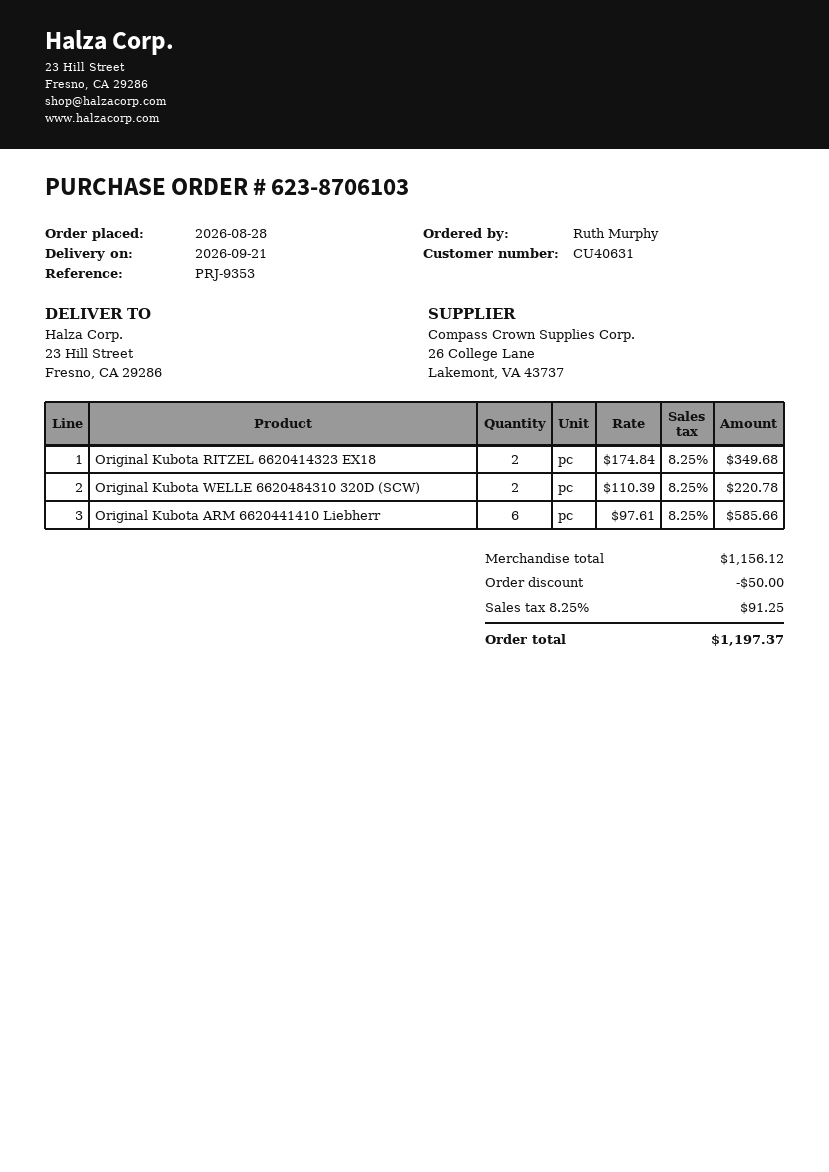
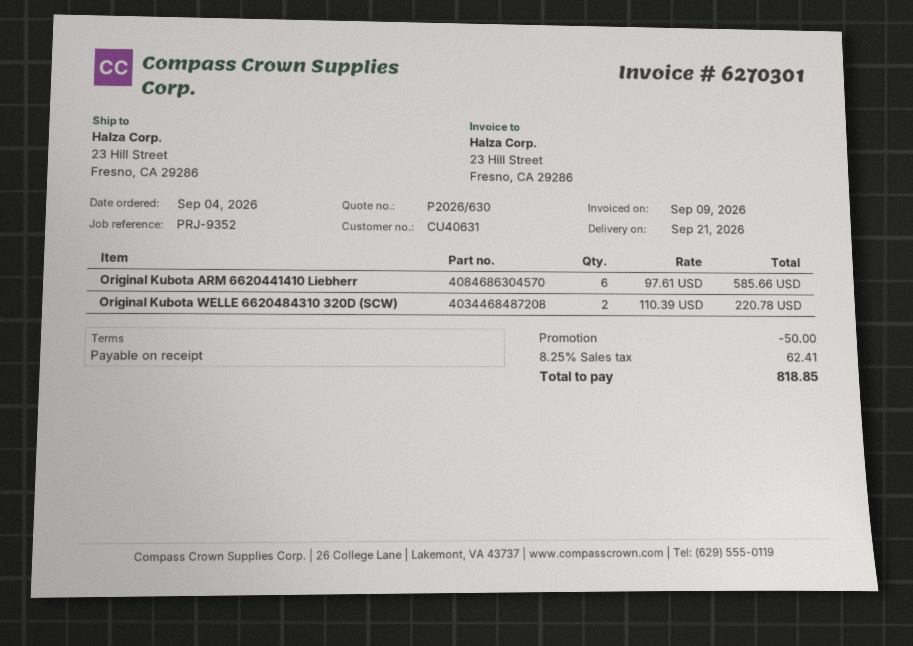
order date: 2026-08-28 -> 2026-09-04
reference: PRJ-9353 -> PRJ-9352
Original Kubota RITZEL 6620414323 EX18: 2 x 174.84 = 349.68 -> none
tax: 8.25% = 91.25 -> 8.25% = 62.41
total: 1197.37 -> 818.85

